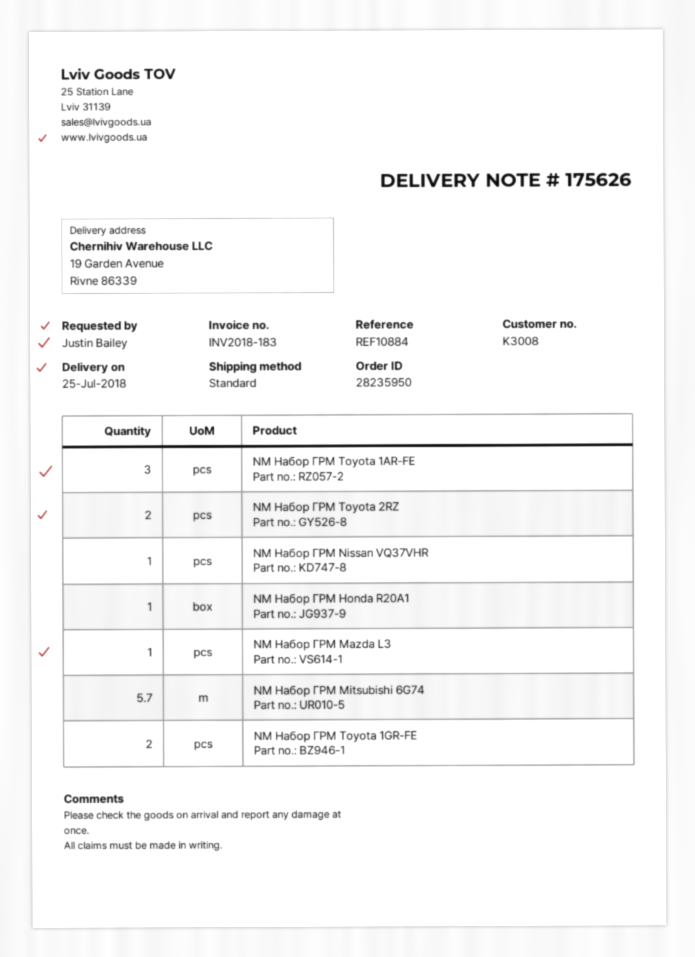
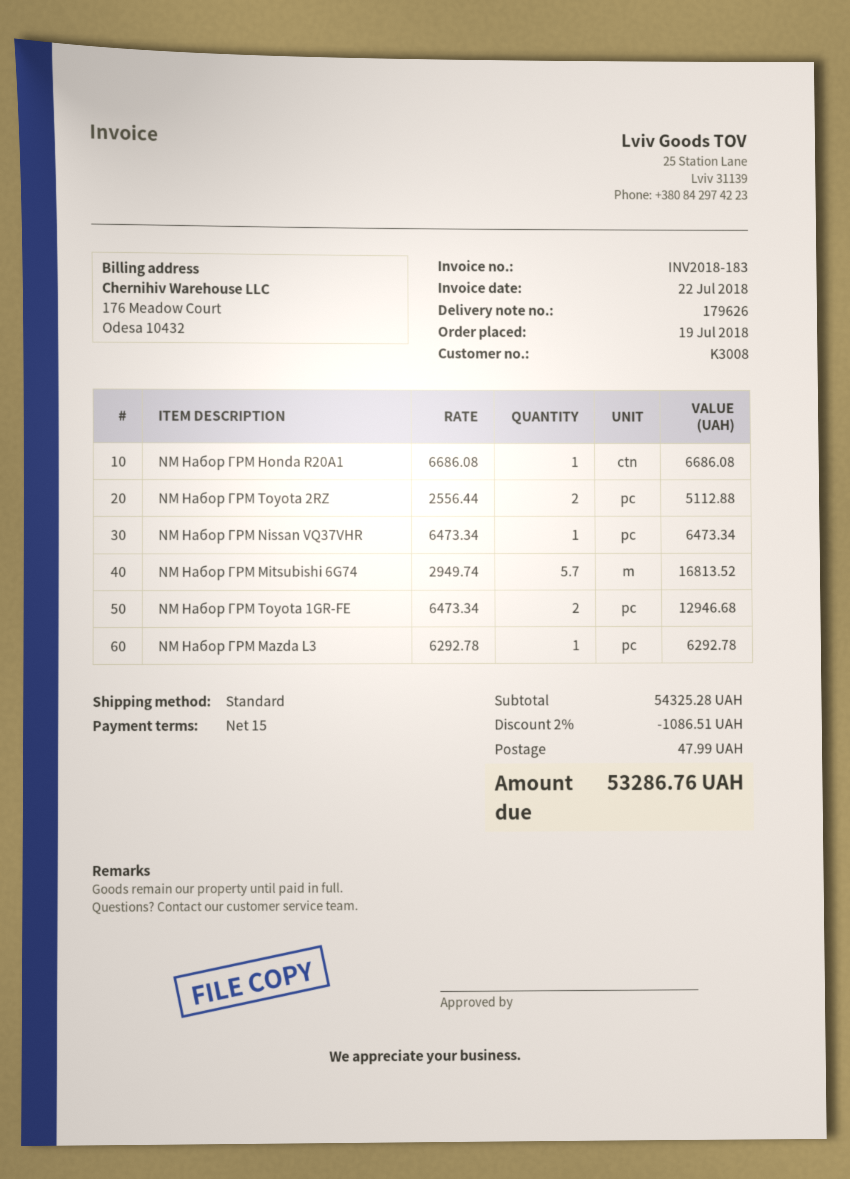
delivery note number: 175626 -> 179626
NM Набор ГРМ Toyota 1AR-FE: 3 -> none

